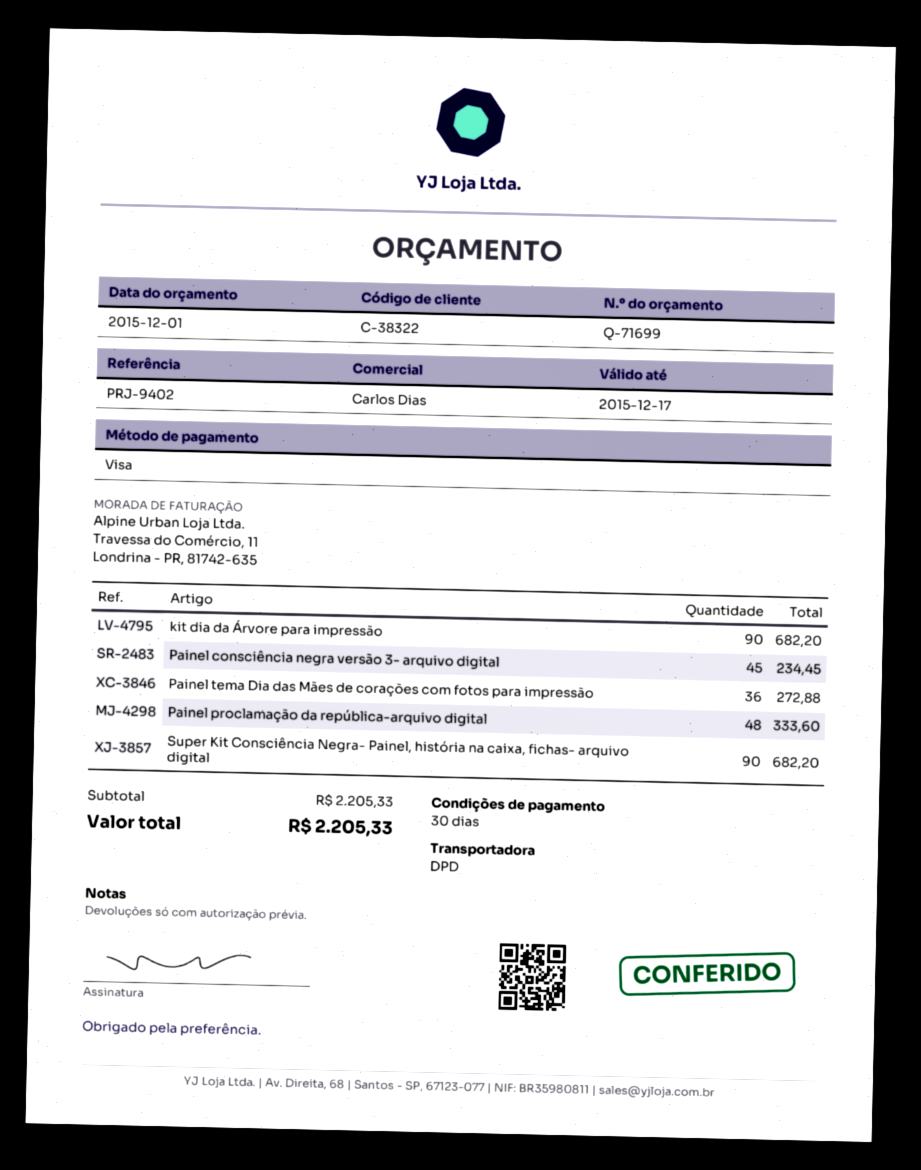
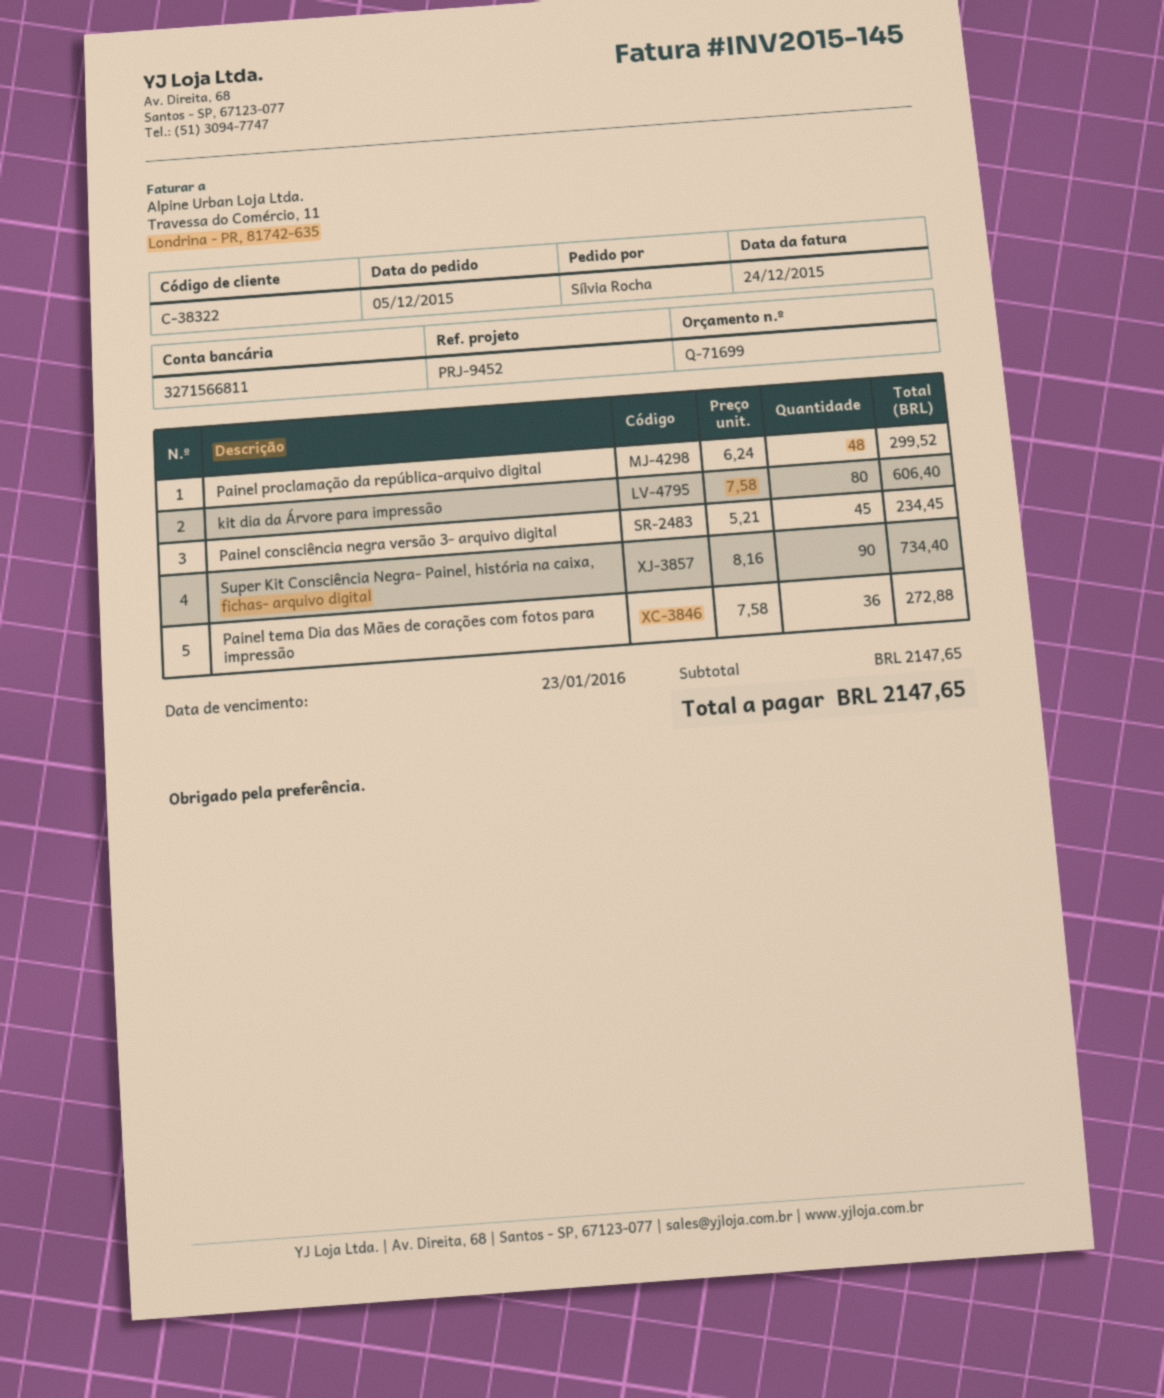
reference: PRJ-9402 -> PRJ-9452
kit dia da Árvore para impressão: 90 for 682.20 -> 80 for 606.40
Painel proclamação da república-arquivo digital: 48 for 333.60 -> 48 for 299.52
Super Kit Consciência Negra- Painel, história na caixa, fichas- arquivo digital: 90 for 682.20 -> 90 for 734.40
subtotal: 2205.33 -> 2147.65
total: 2205.33 -> 2147.65

